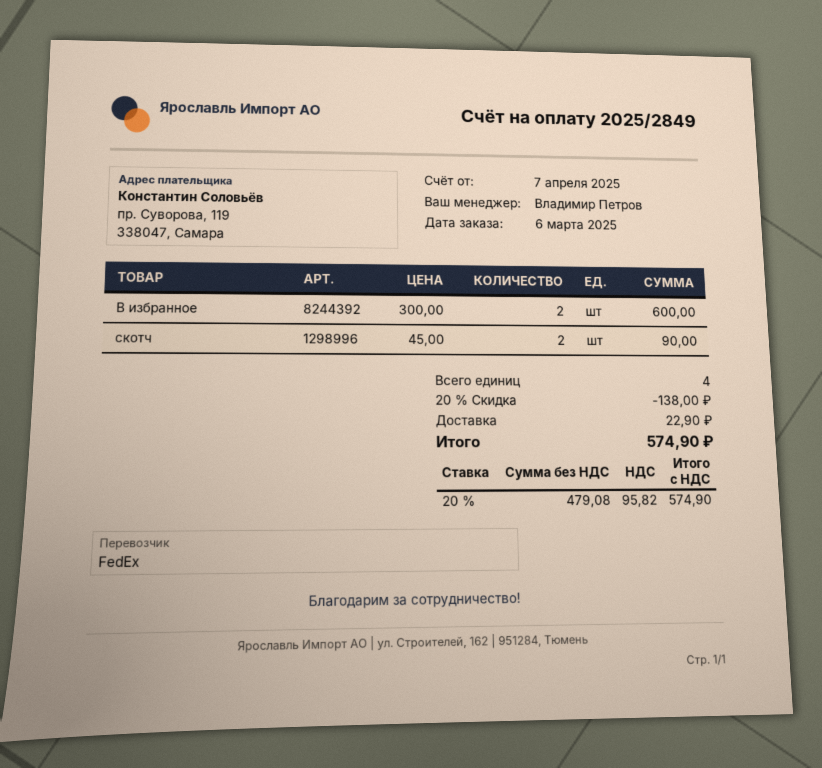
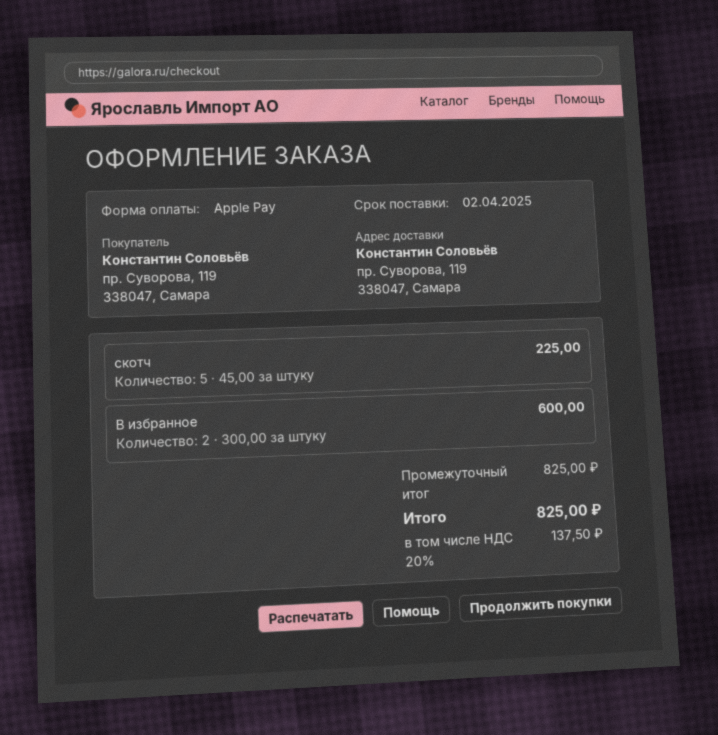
скотч: 2 x 45.00 = 90.00 -> 5 x 45.00 = 225.00
discount: 20% = 138.00 -> none
shipping: 22.90 -> none
tax: 20% = 95.82 -> 20% = 137.50
total: 574.90 -> 825.00

